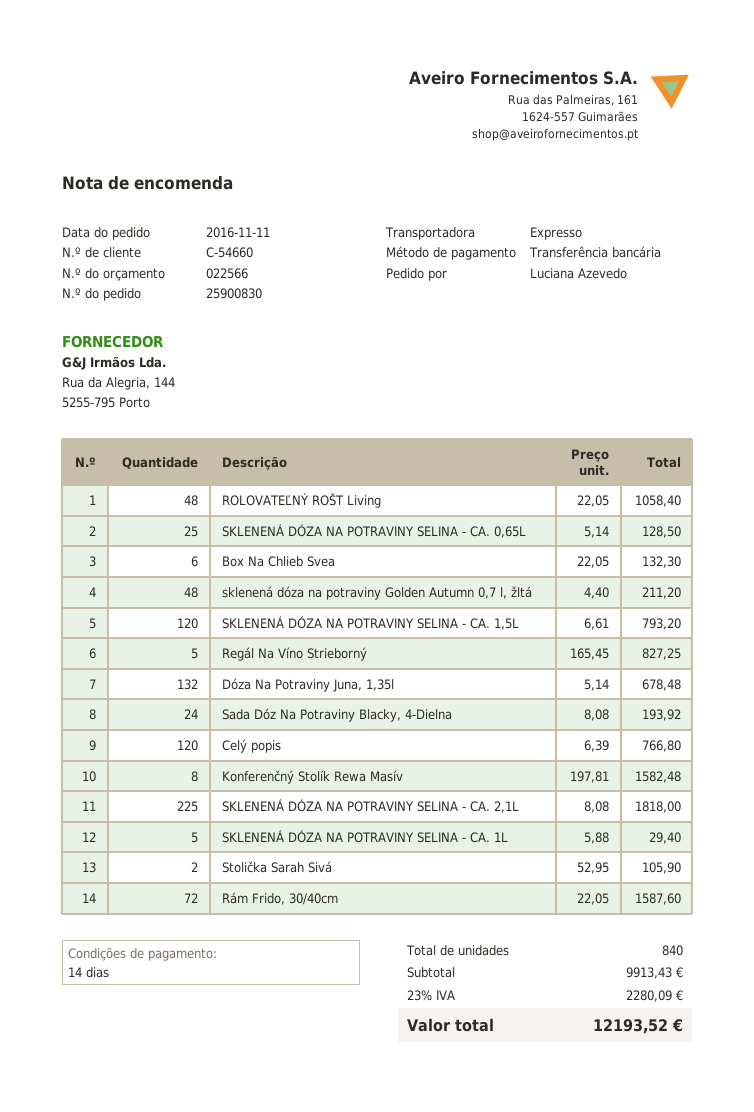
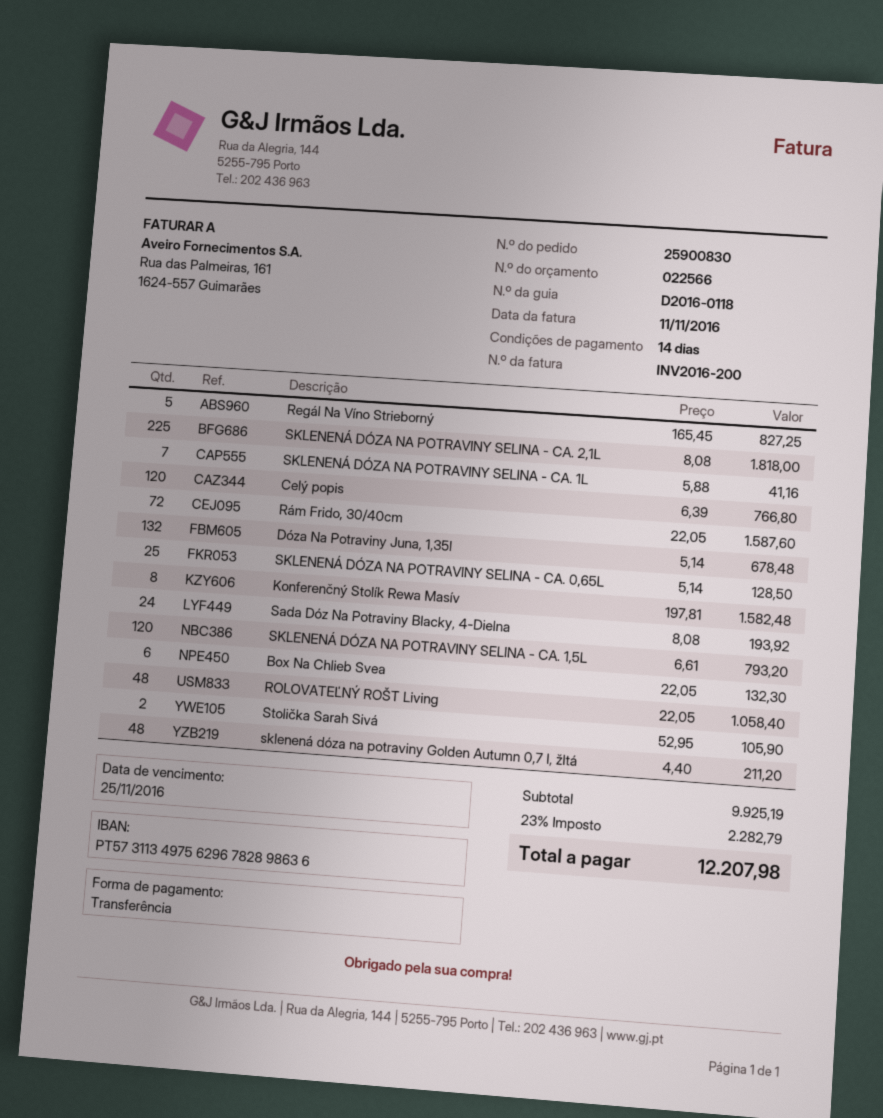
SKLENENÁ DÓZA NA POTRAVINY SELINA - CA. 1L: 5 x 5.88 = 29.40 -> 7 x 5.88 = 41.16
subtotal: 9913.43 -> 9925.19
tax: 23% = 2280.09 -> 23% = 2282.79
total: 12193.52 -> 12207.98

